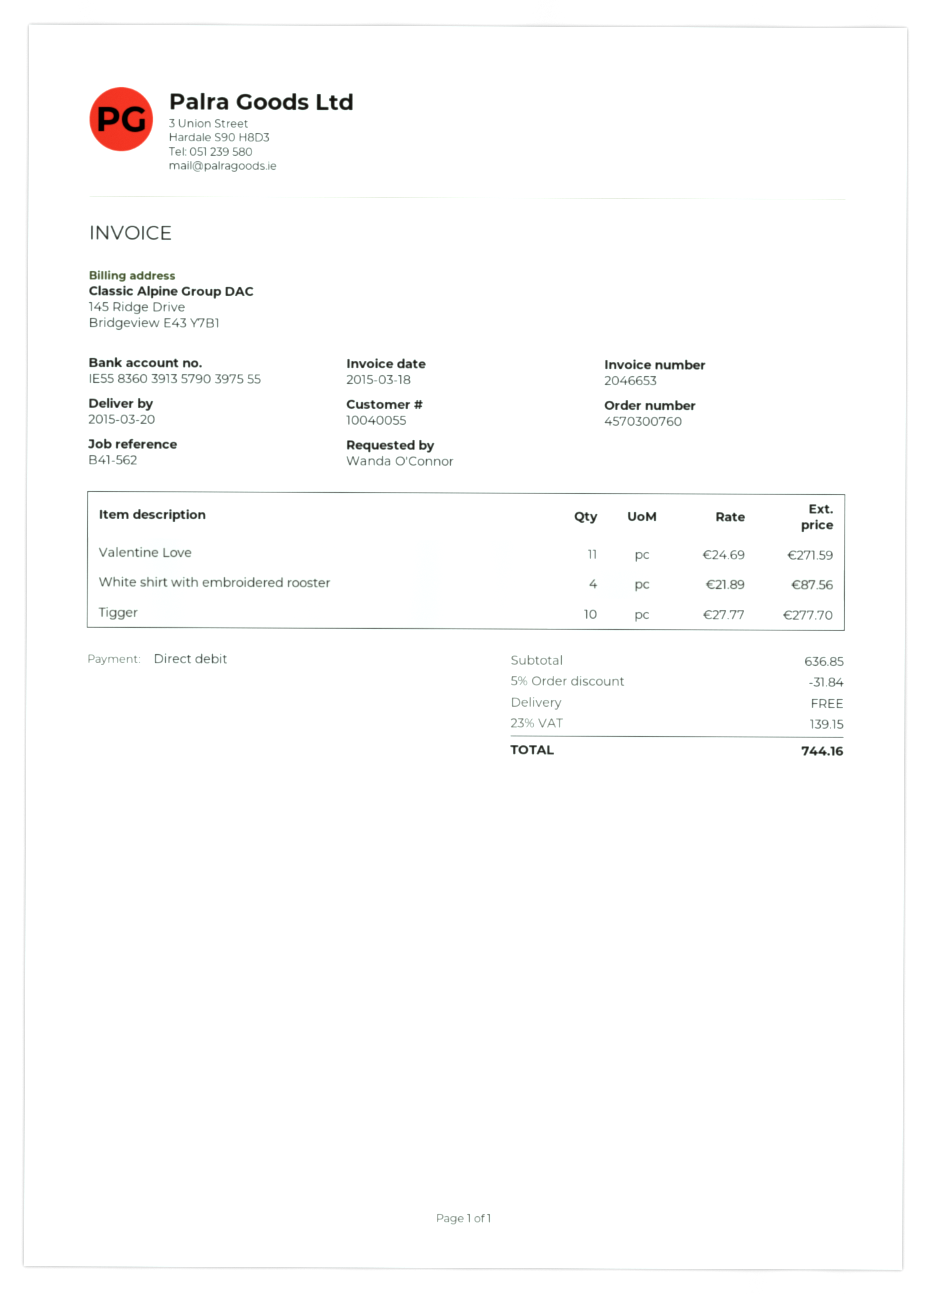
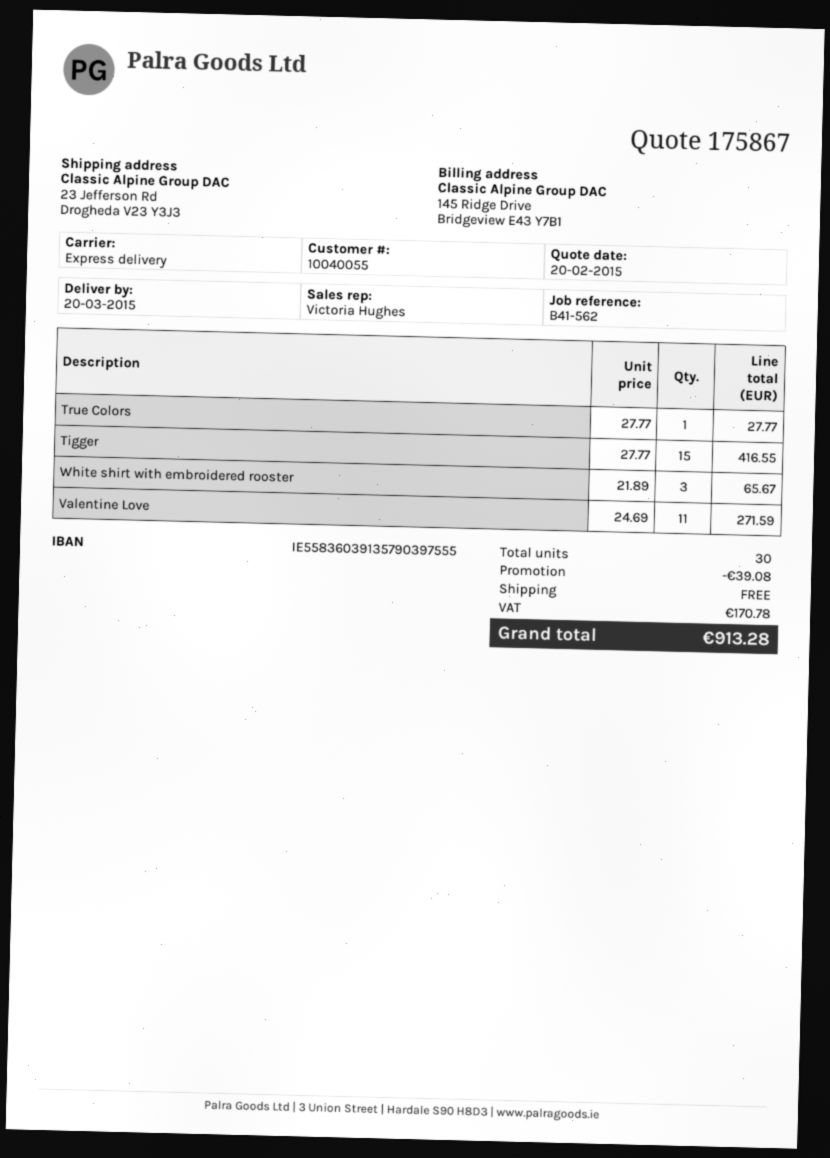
White shirt with embroidered rooster: 4 x 21.89 = 87.56 -> 3 x 21.89 = 65.67
Tigger: 10 x 27.77 = 277.70 -> 15 x 27.77 = 416.55
True Colors: none -> 1 x 27.77 = 27.77
discount: 31.84 -> 39.08
tax: 139.15 -> 170.78
total: 744.16 -> 913.28

